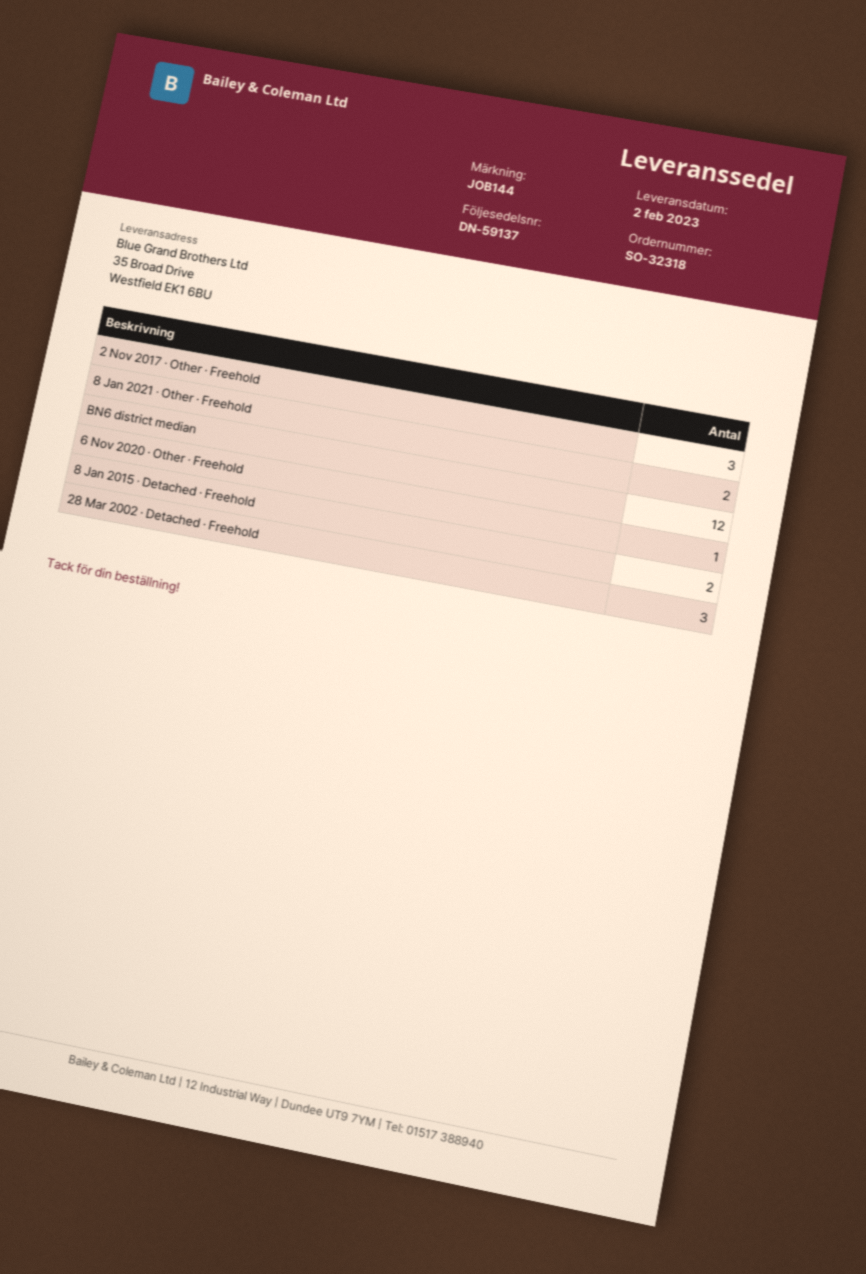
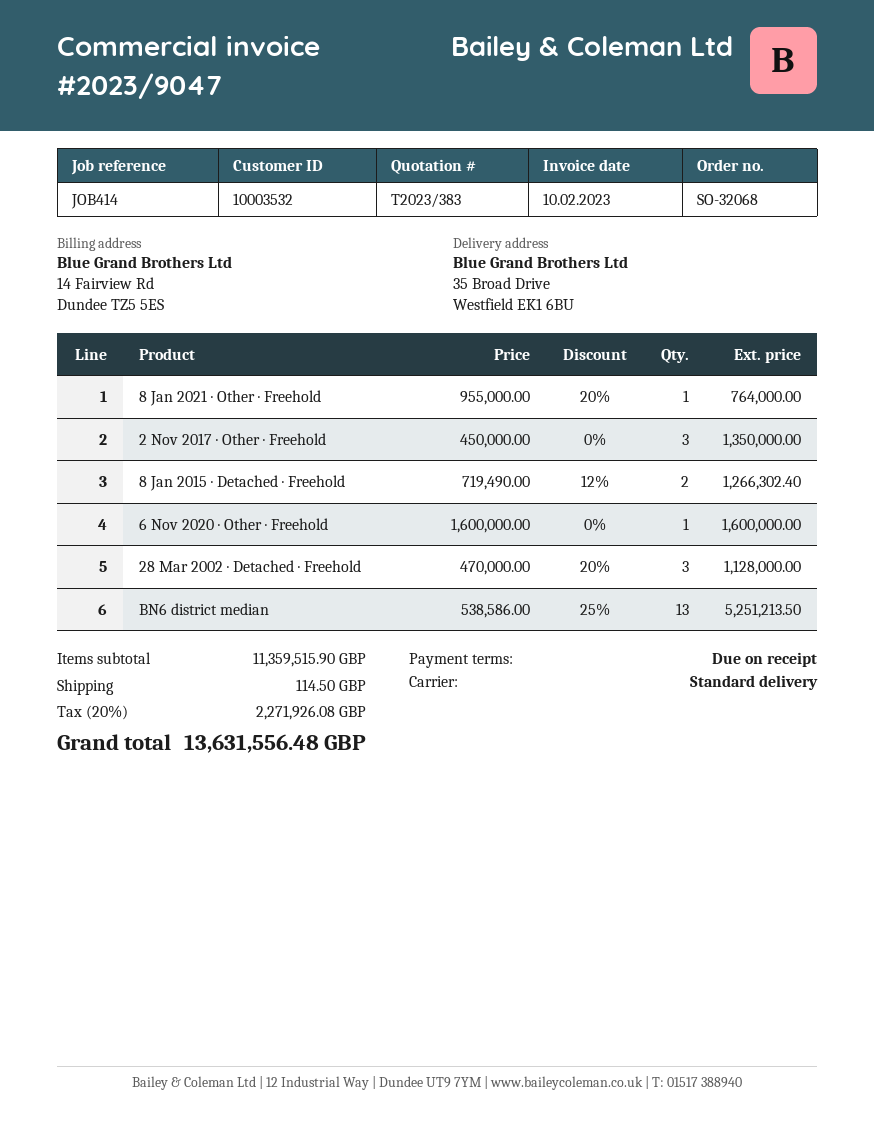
order number: SO-32318 -> SO-32068
reference: JOB144 -> JOB414
8 Jan 2021 · Other · Freehold: 2 -> 1
BN6 district median: 12 -> 13

